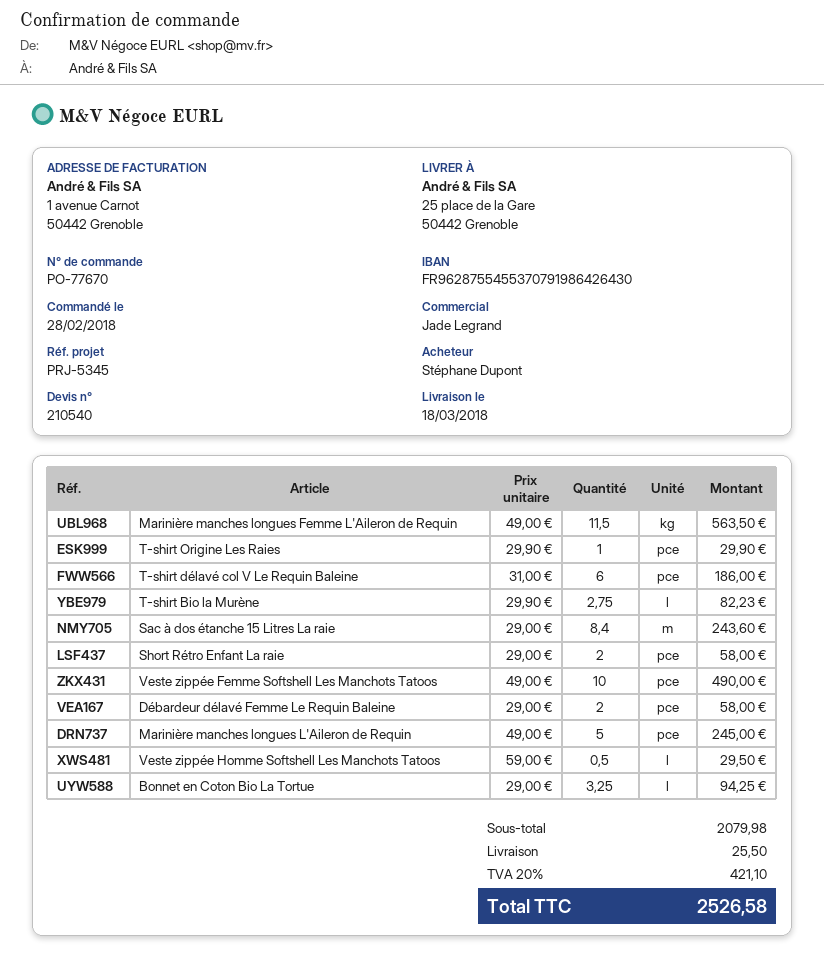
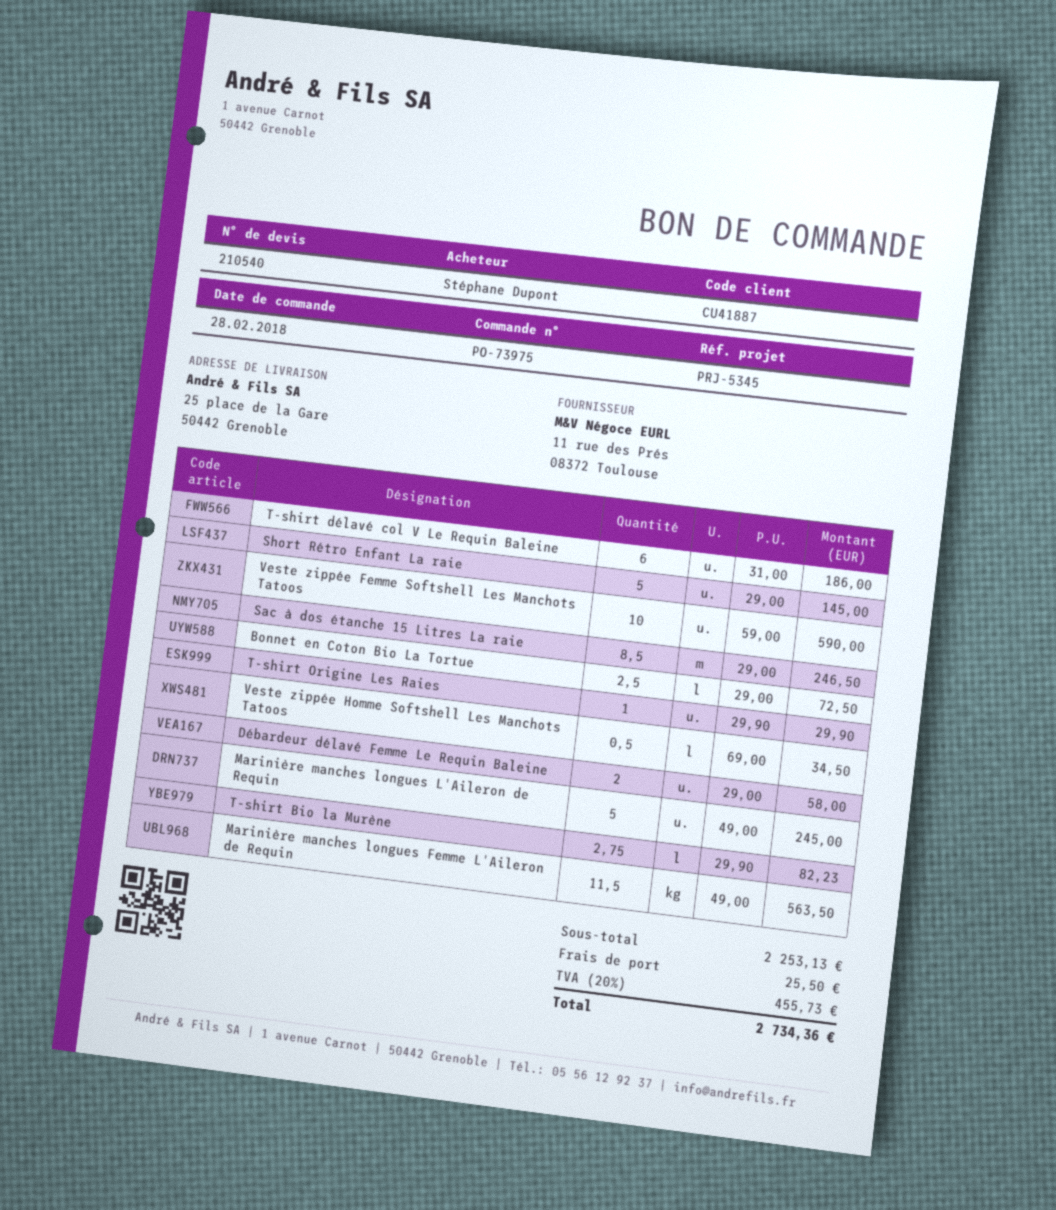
order number: PO-77670 -> PO-73975
Sac à dos étanche 15 Litres La raie: 8.4 x 29.00 = 243.60 -> 8.5 x 29.00 = 246.50
Short Rétro Enfant La raie: 2 x 29.00 = 58.00 -> 5 x 29.00 = 145.00
Veste zippée Femme Softshell Les Manchots Tatoos: 10 x 49.00 = 490.00 -> 10 x 59.00 = 590.00
Veste zippée Homme Softshell Les Manchots Tatoos: 0.5 x 59.00 = 29.50 -> 0.5 x 69.00 = 34.50
Bonnet en Coton Bio La Tortue: 3.25 x 29.00 = 94.25 -> 2.5 x 29.00 = 72.50
subtotal: 2079.98 -> 2253.13
tax: 20% = 421.10 -> 20% = 455.73
total: 2526.58 -> 2734.36

